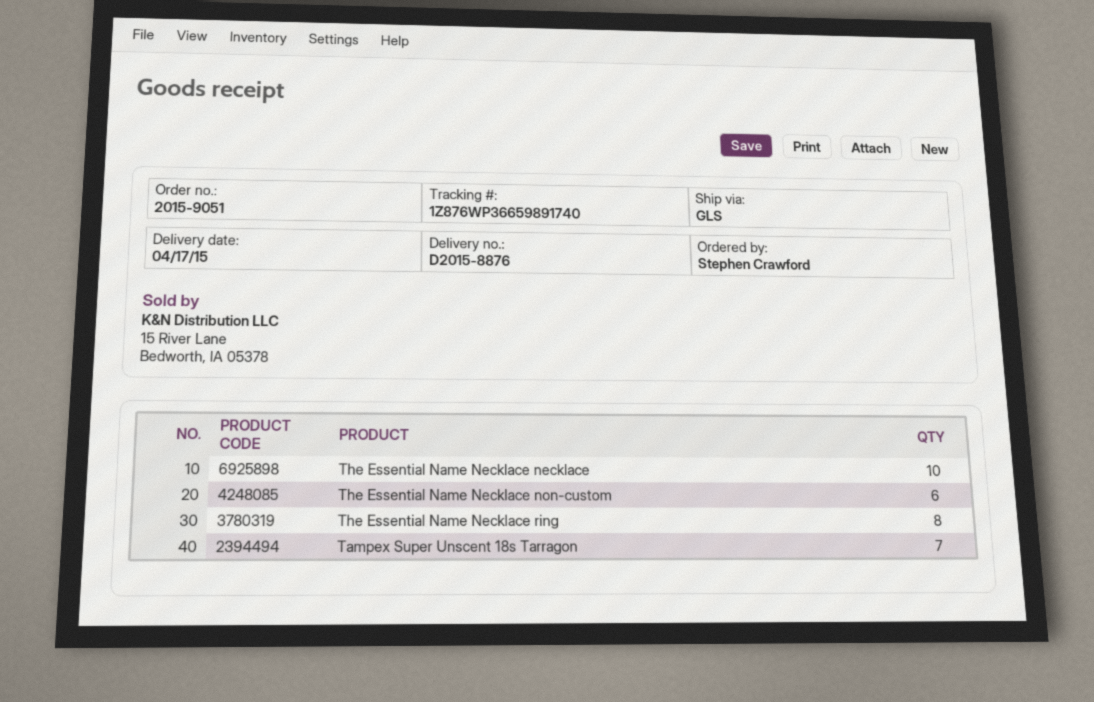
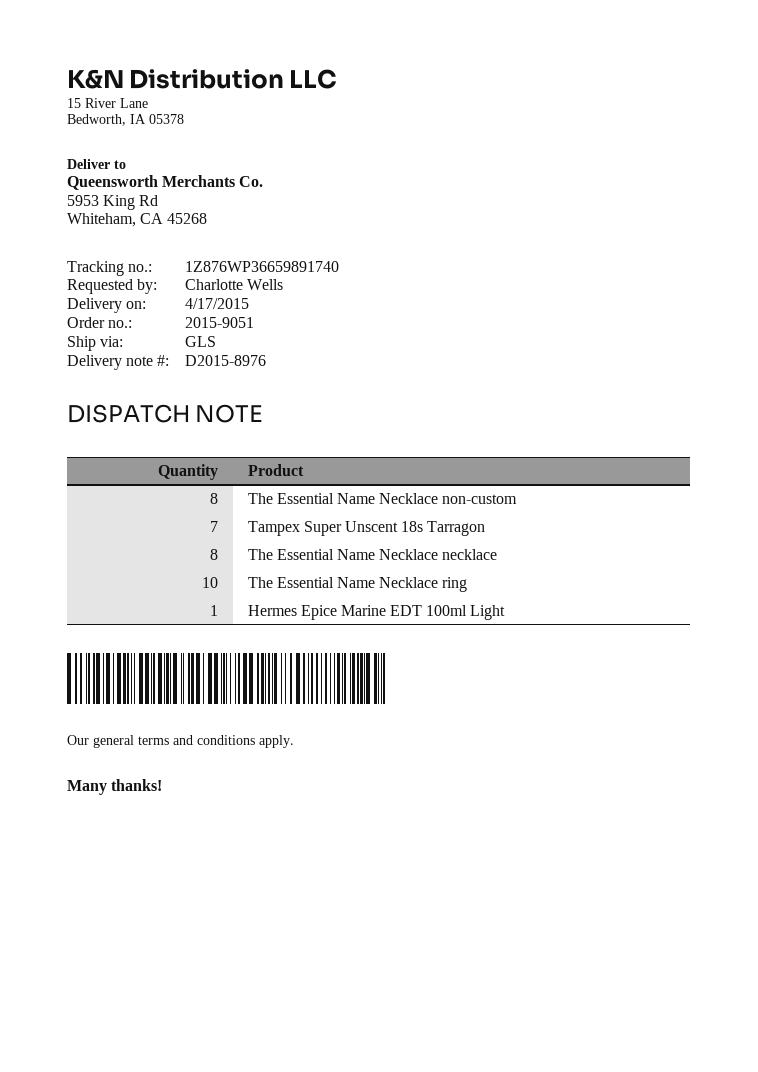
delivery note number: D2015-8876 -> D2015-8976
ordered by: Stephen Crawford -> Charlotte Wells
The Essential Name Necklace necklace: 10 -> 8
The Essential Name Necklace non-custom: 6 -> 8
The Essential Name Necklace ring: 8 -> 10
Hermes Epice Marine EDT 100ml Light: none -> 1

